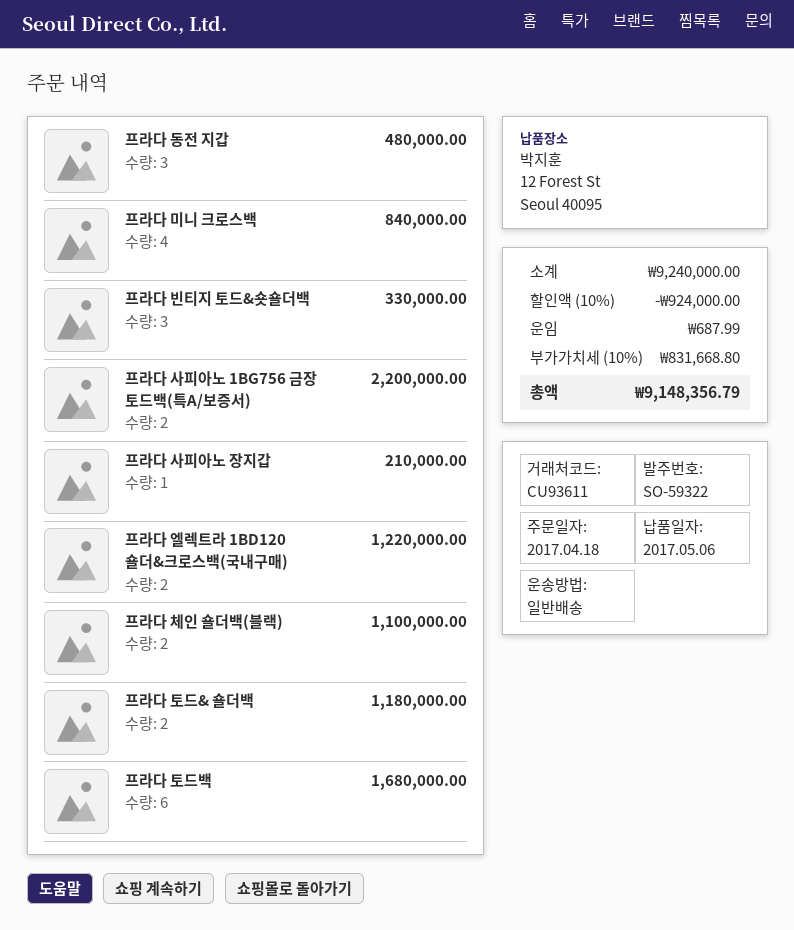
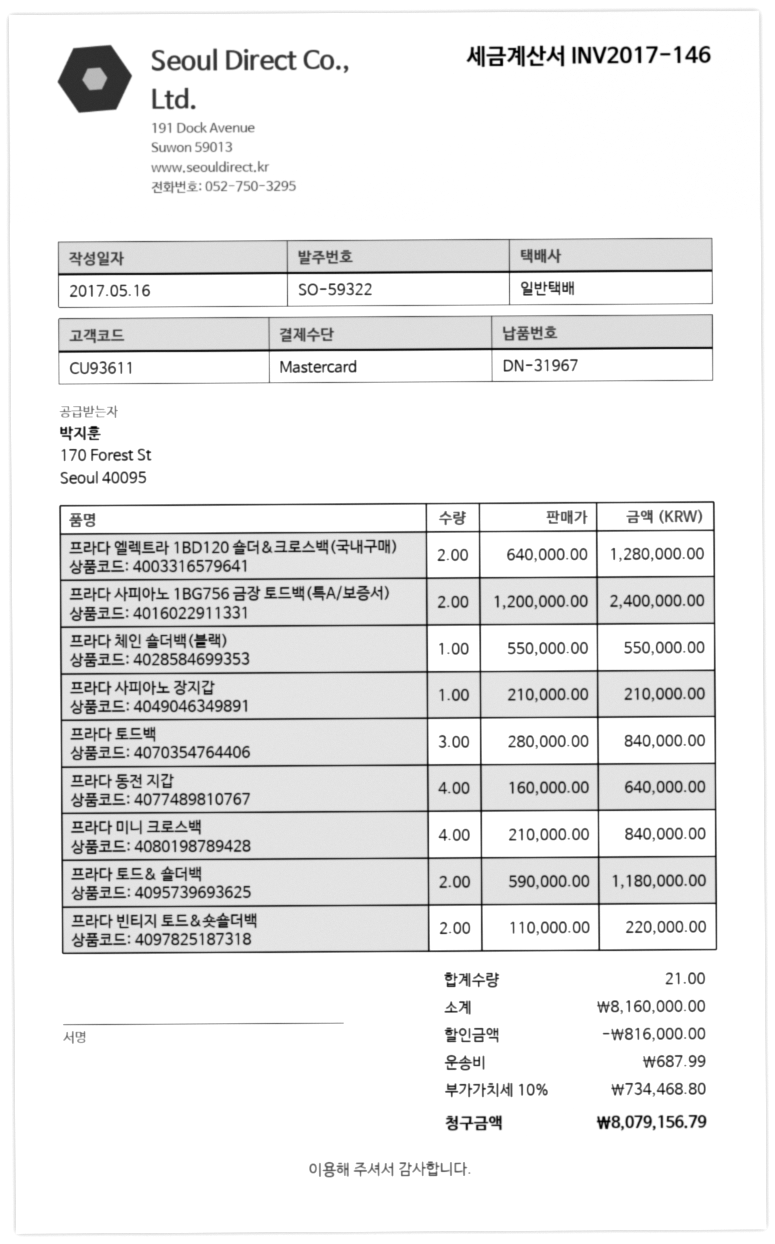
프라다 동전 지갑: 3 for 480000.00 -> 4 for 640000.00
프라다 빈티지 토드&숏숄더백: 3 for 330000.00 -> 2 for 220000.00
프라다 사피아노 1BG756 금장 토드백(특A/보증서): 2 for 2200000.00 -> 2 for 2400000.00
프라다 엘렉트라 1BD120 숄더&크로스백(국내구매): 2 for 1220000.00 -> 2 for 1280000.00
프라다 체인 숄더백(블랙): 2 for 1100000.00 -> 1 for 550000.00
프라다 토드백: 6 for 1680000.00 -> 3 for 840000.00
subtotal: 9240000.00 -> 8160000.00
discount: 924000.00 -> 816000.00
tax: 10% = 831668.80 -> 10% = 734468.80
total: 9148356.79 -> 8079156.79

